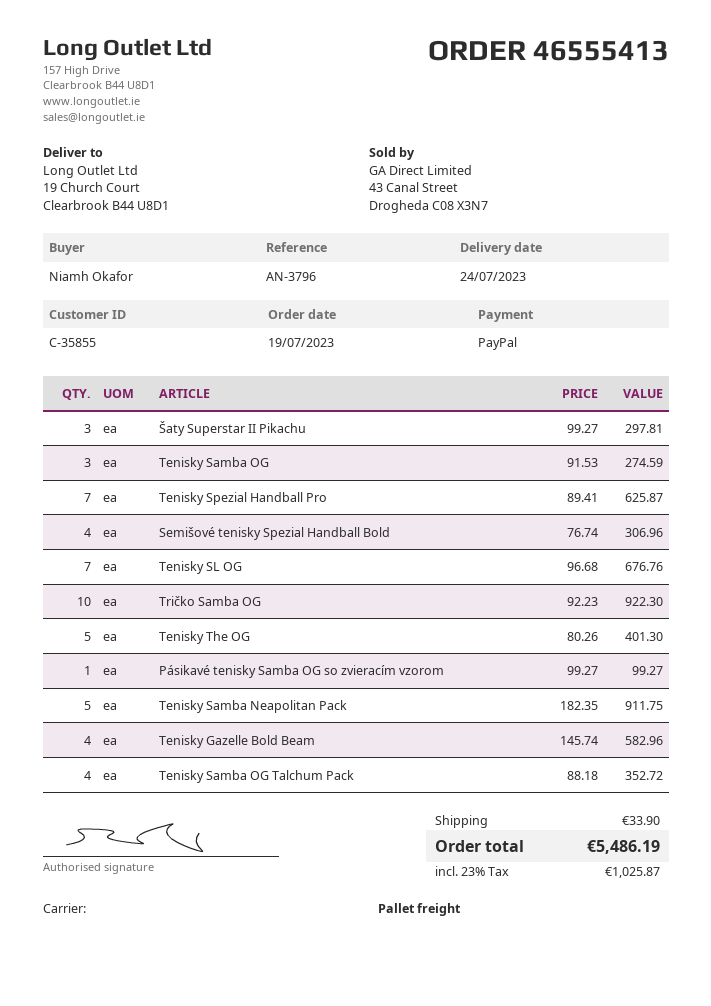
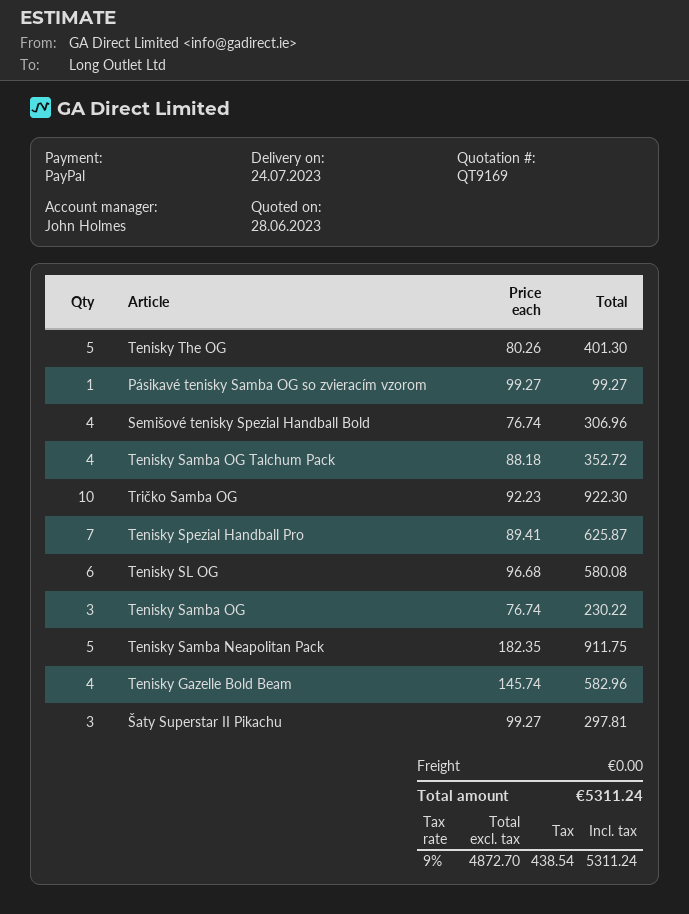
Tenisky Samba OG: 3 x 91.53 = 274.59 -> 3 x 76.74 = 230.22
Tenisky SL OG: 7 x 96.68 = 676.76 -> 6 x 96.68 = 580.08
shipping: 33.90 -> 0.00
tax: 23% = 1025.87 -> 9% = 438.54
total: 5486.19 -> 5311.24

